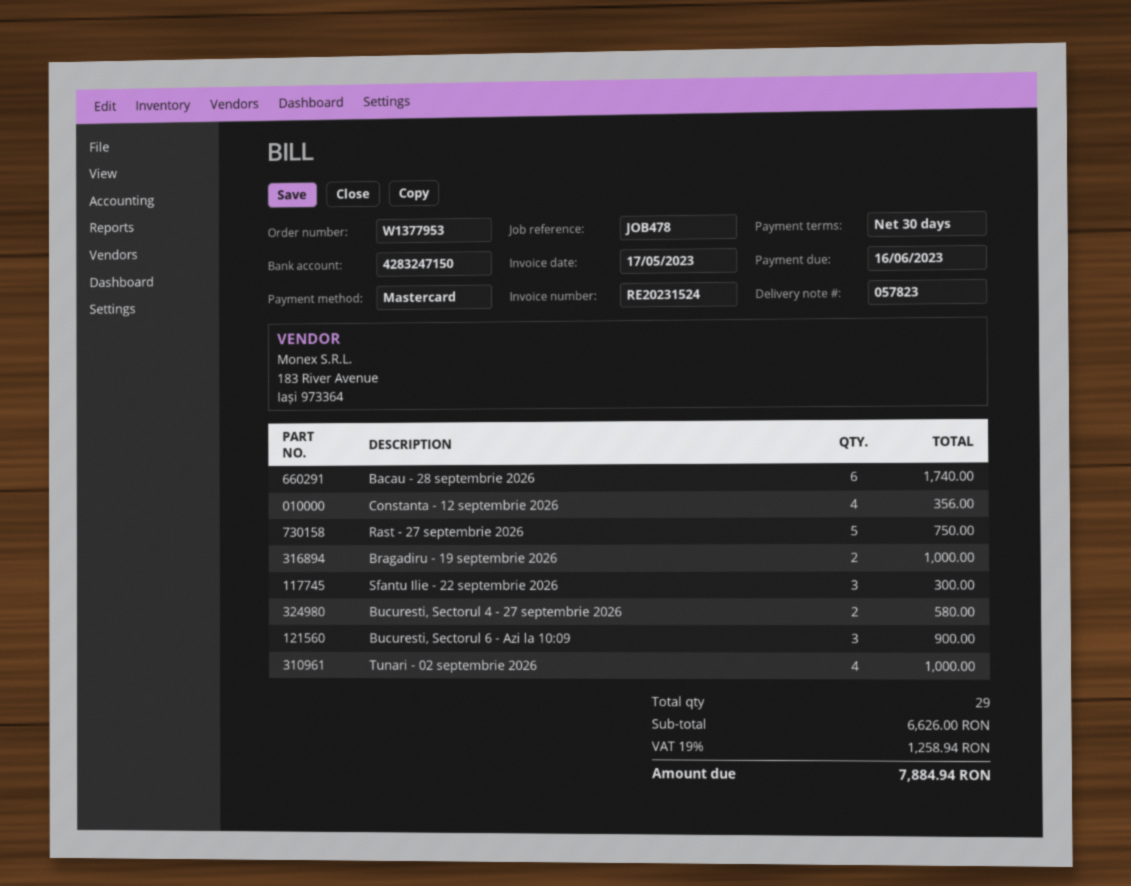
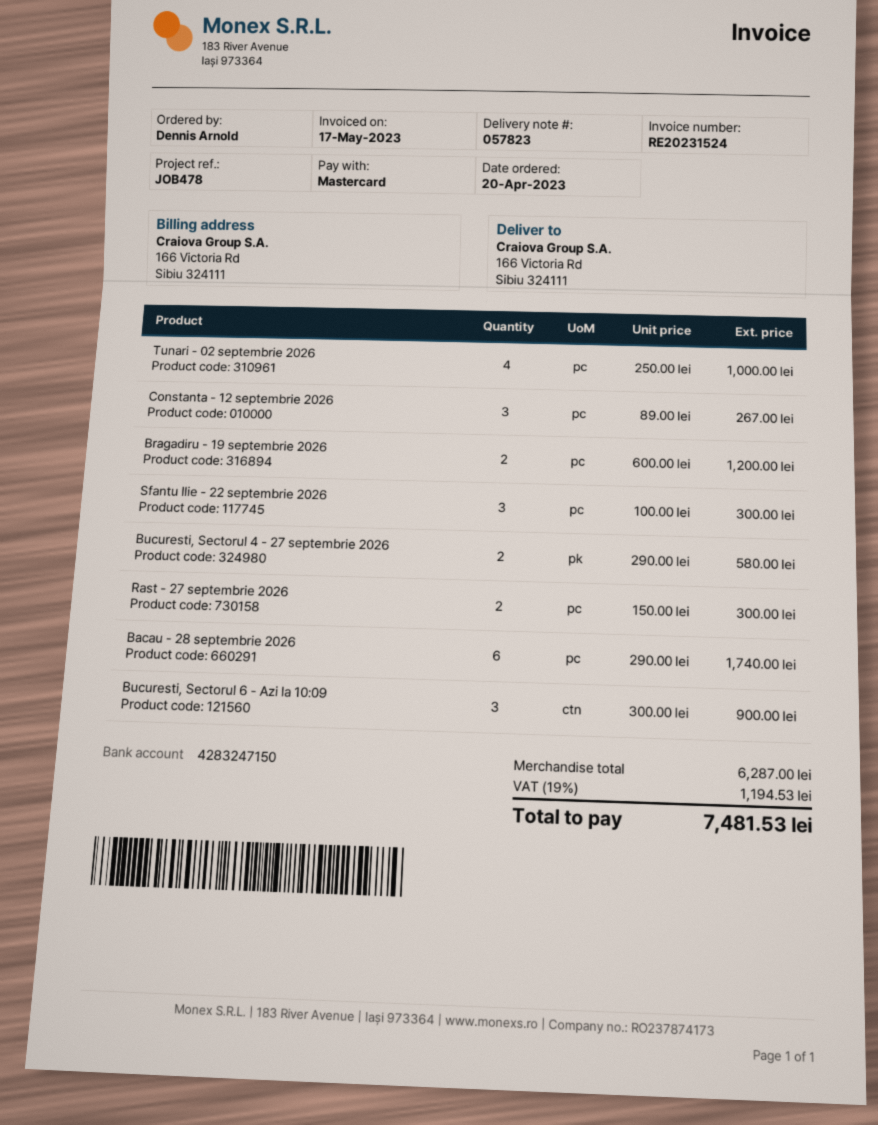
Constanta - 12 septembrie 2026: 4 for 356.00 -> 3 for 267.00
Rast - 27 septembrie 2026: 5 for 750.00 -> 2 for 300.00
Bragadiru - 19 septembrie 2026: 2 for 1000.00 -> 2 for 1200.00
subtotal: 6626.00 -> 6287.00
tax: 19% = 1258.94 -> 19% = 1194.53
total: 7884.94 -> 7481.53

